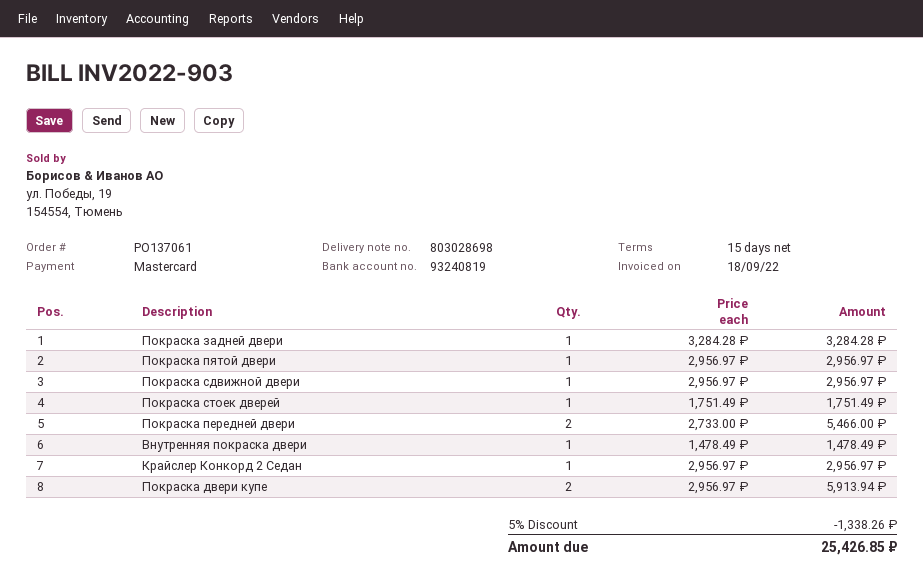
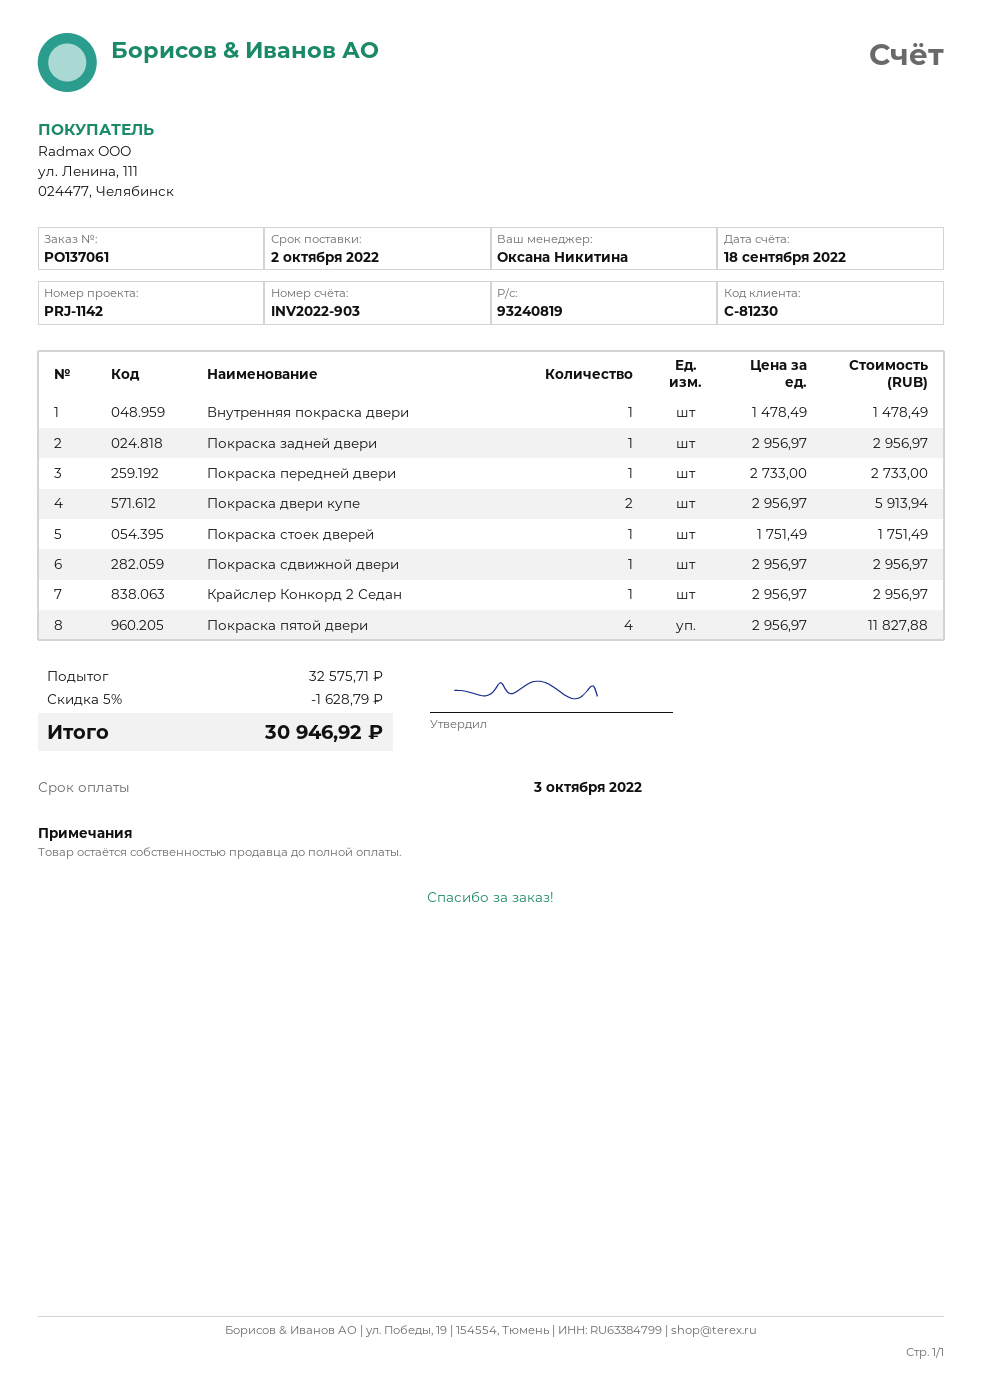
Покраска задней двери: 1 x 3284.28 = 3284.28 -> 1 x 2956.97 = 2956.97
Покраска пятой двери: 1 x 2956.97 = 2956.97 -> 4 x 2956.97 = 11827.88
Покраска передней двери: 2 x 2733.00 = 5466.00 -> 1 x 2733.00 = 2733.00
discount: 5% = 1338.26 -> 5% = 1628.79
total: 25426.85 -> 30946.92

